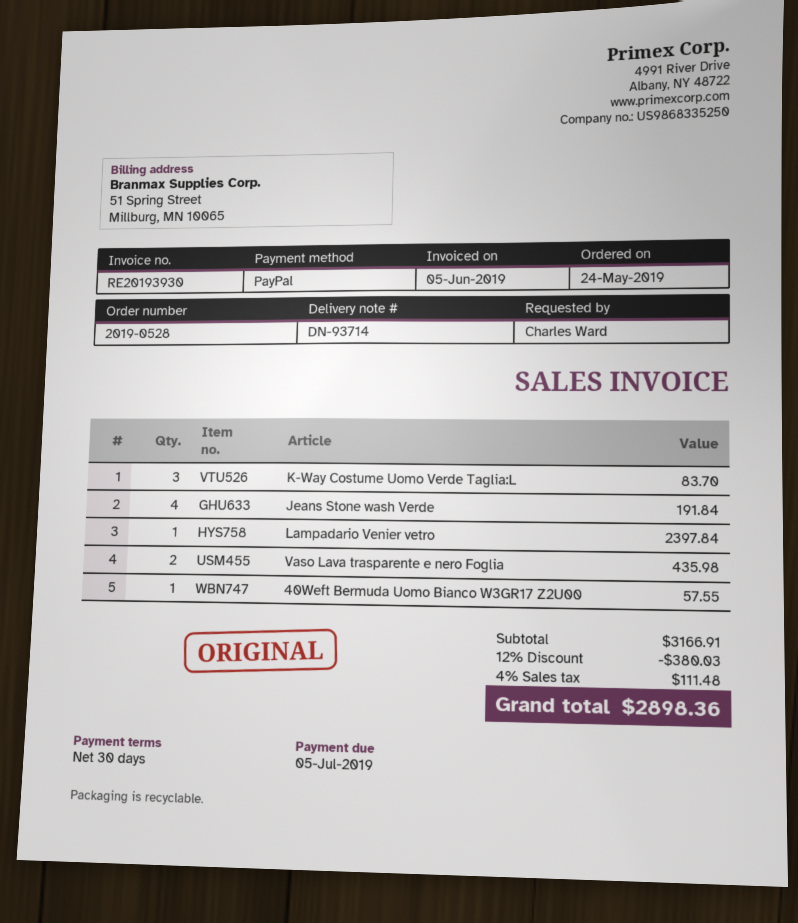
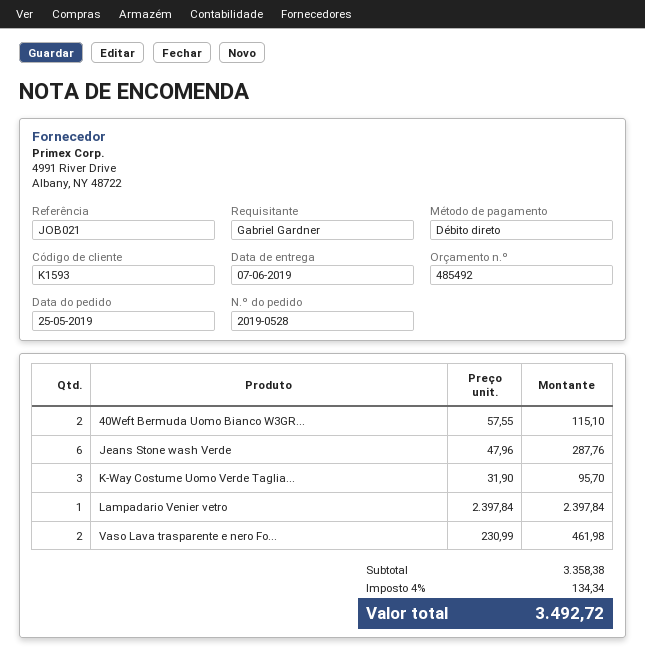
order date: 2019-05-24 -> 2019-05-25
ordered by: Charles Ward -> Gabriel Gardner
payment method: PayPal -> direct debit
K-Way Costume Uomo Verde Taglia:L: 3 for 83.70 -> 3 for 95.70
Jeans Stone wash Verde: 4 for 191.84 -> 6 for 287.76
Vaso Lava trasparente e nero Foglia: 2 for 435.98 -> 2 for 461.98
40Weft Bermuda Uomo Bianco W3GR17 Z2U00: 1 for 57.55 -> 2 for 115.10
subtotal: 3166.91 -> 3358.38
discount: 12% = 380.03 -> none
tax: 4% = 111.48 -> 4% = 134.34
total: 2898.36 -> 3492.72

